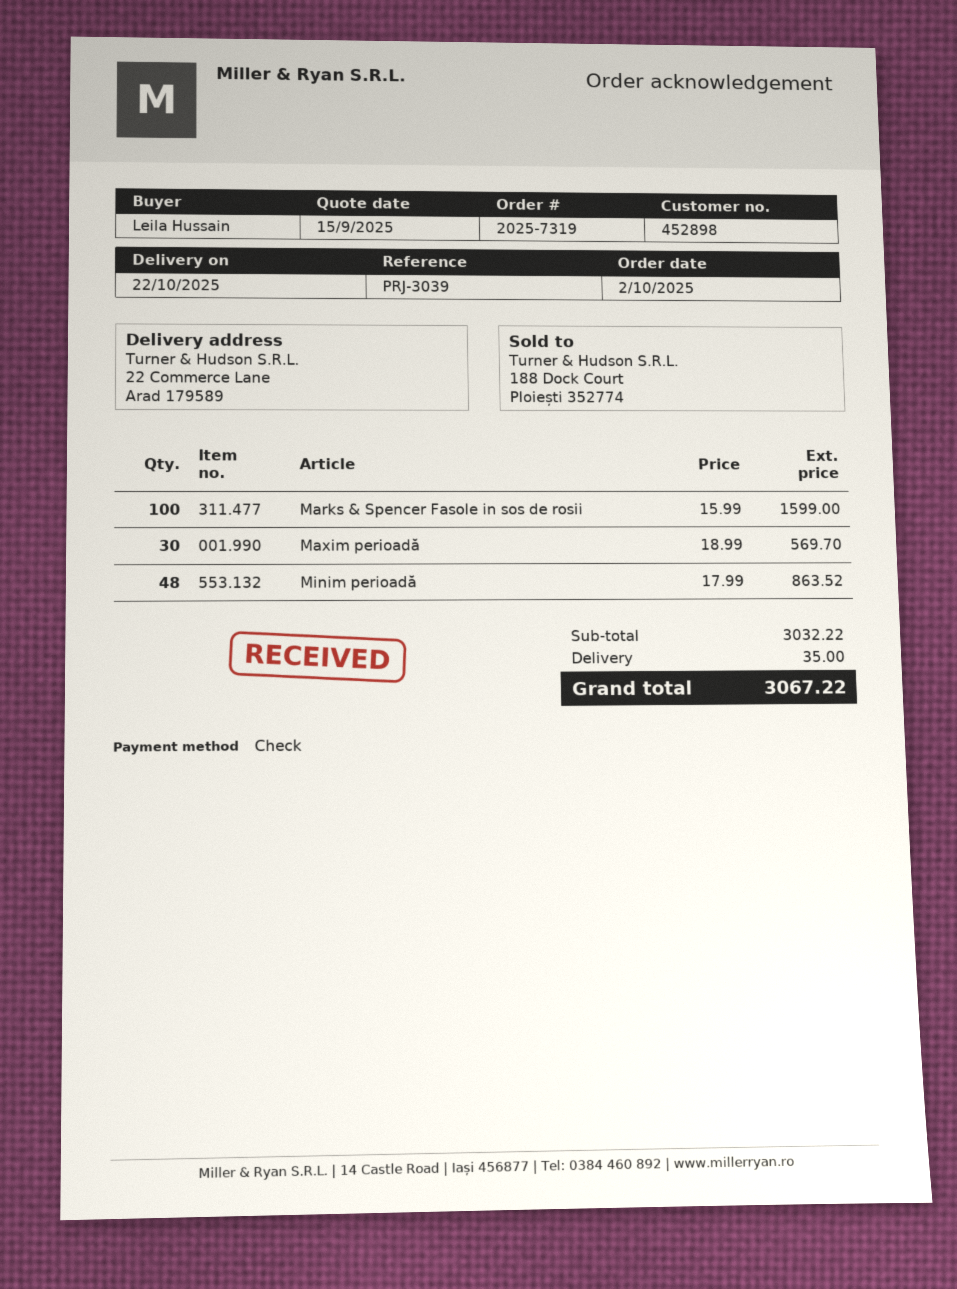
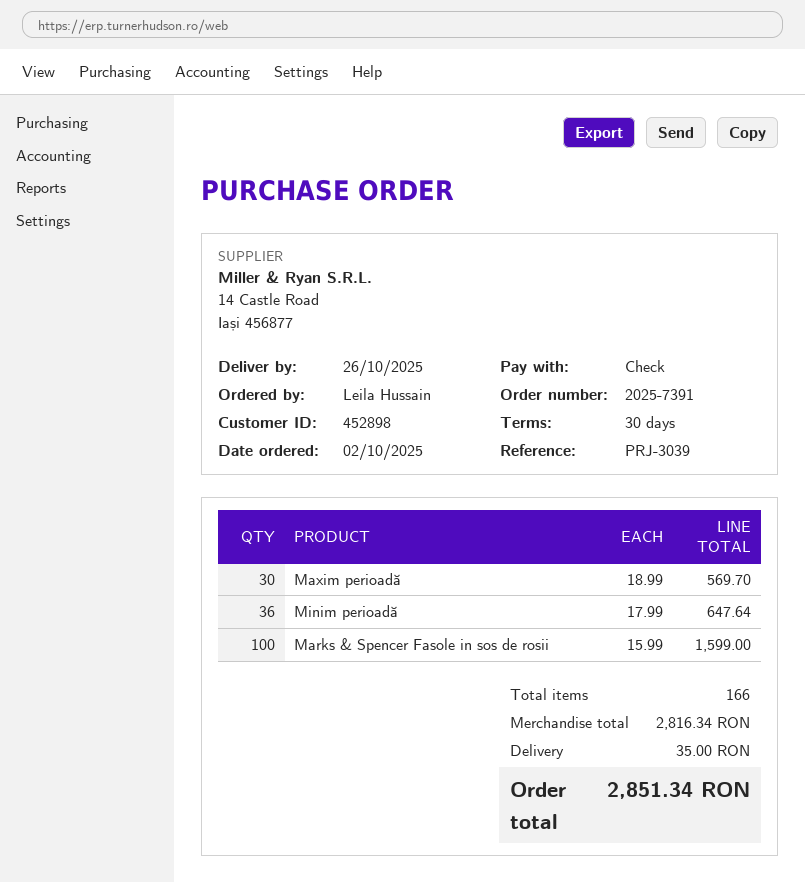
order number: 2025-7319 -> 2025-7391
delivery date: 2025-10-22 -> 2025-10-26
Minim perioadă: 48 x 17.99 = 863.52 -> 36 x 17.99 = 647.64
subtotal: 3032.22 -> 2816.34
total: 3067.22 -> 2851.34

